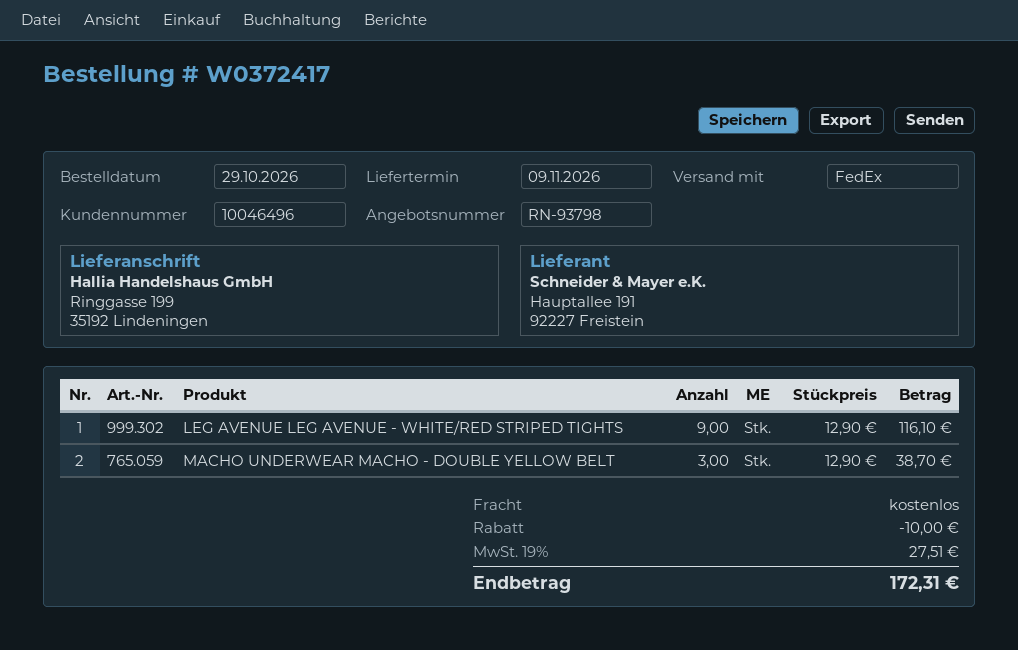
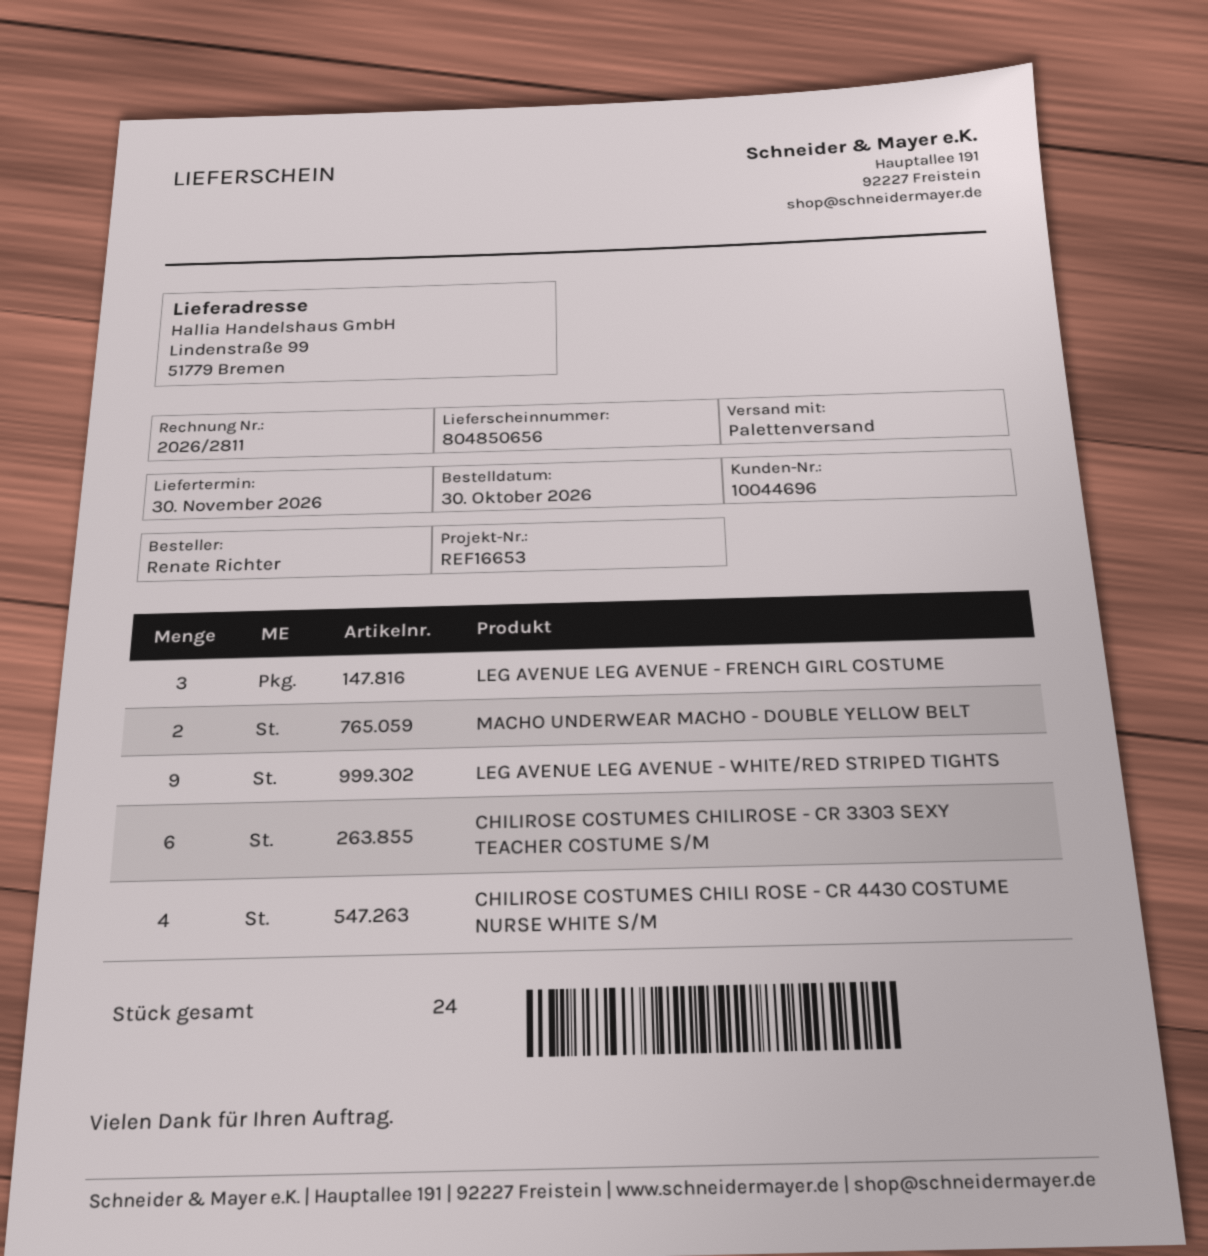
order date: 2026-10-29 -> 2026-10-30
delivery date: 2026-11-09 -> 2026-11-30
customer number: 10046496 -> 10044696
shipping method: FedEx -> pallet freight
ship to: Ringgasse 199, 35192 Lindeningen -> Lindenstraße 99, 51779 Bremen
MACHO UNDERWEAR MACHO - DOUBLE YELLOW BELT: 3 -> 2
LEG AVENUE LEG AVENUE - FRENCH GIRL COSTUME: none -> 3
CHILIROSE COSTUMES CHILIROSE - CR 3303 SEXY TEACHER COSTUME S/M: none -> 6
CHILIROSE COSTUMES CHILI ROSE - CR 4430 COSTUME NURSE WHITE S/M: none -> 4

